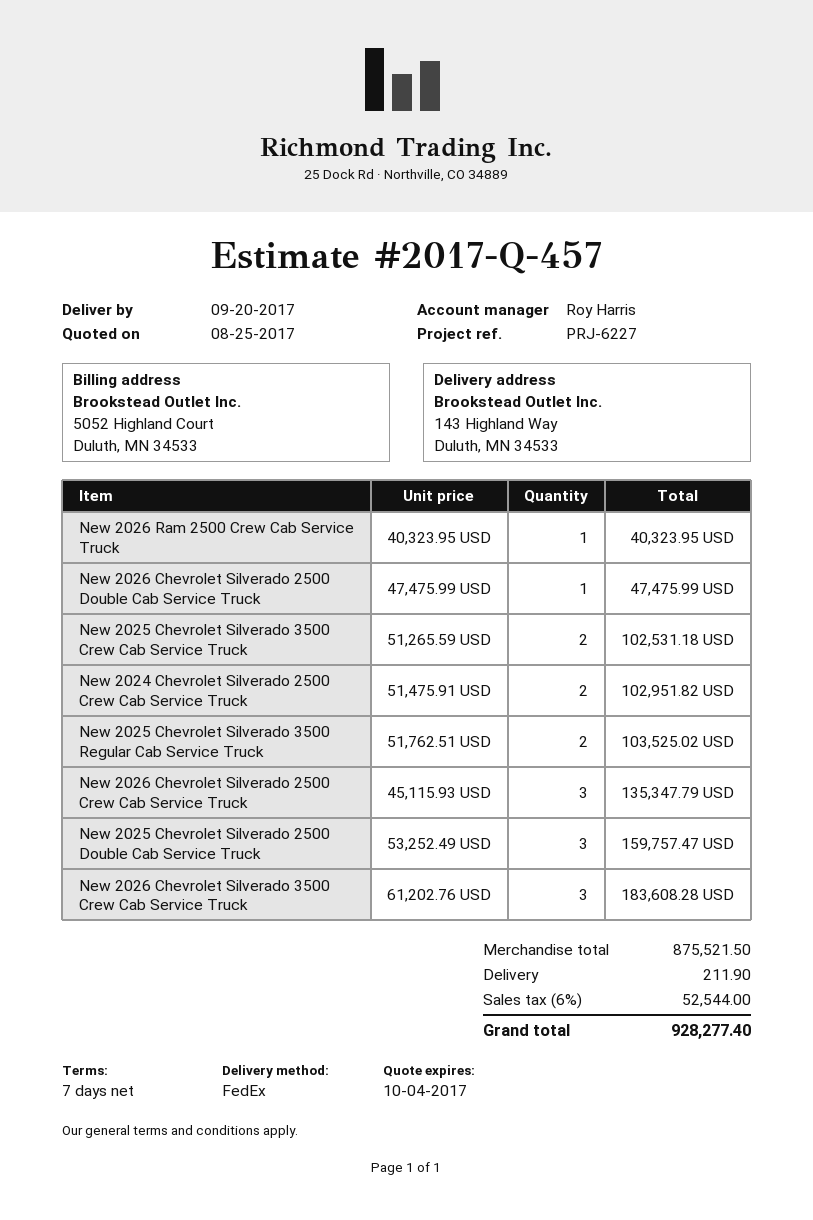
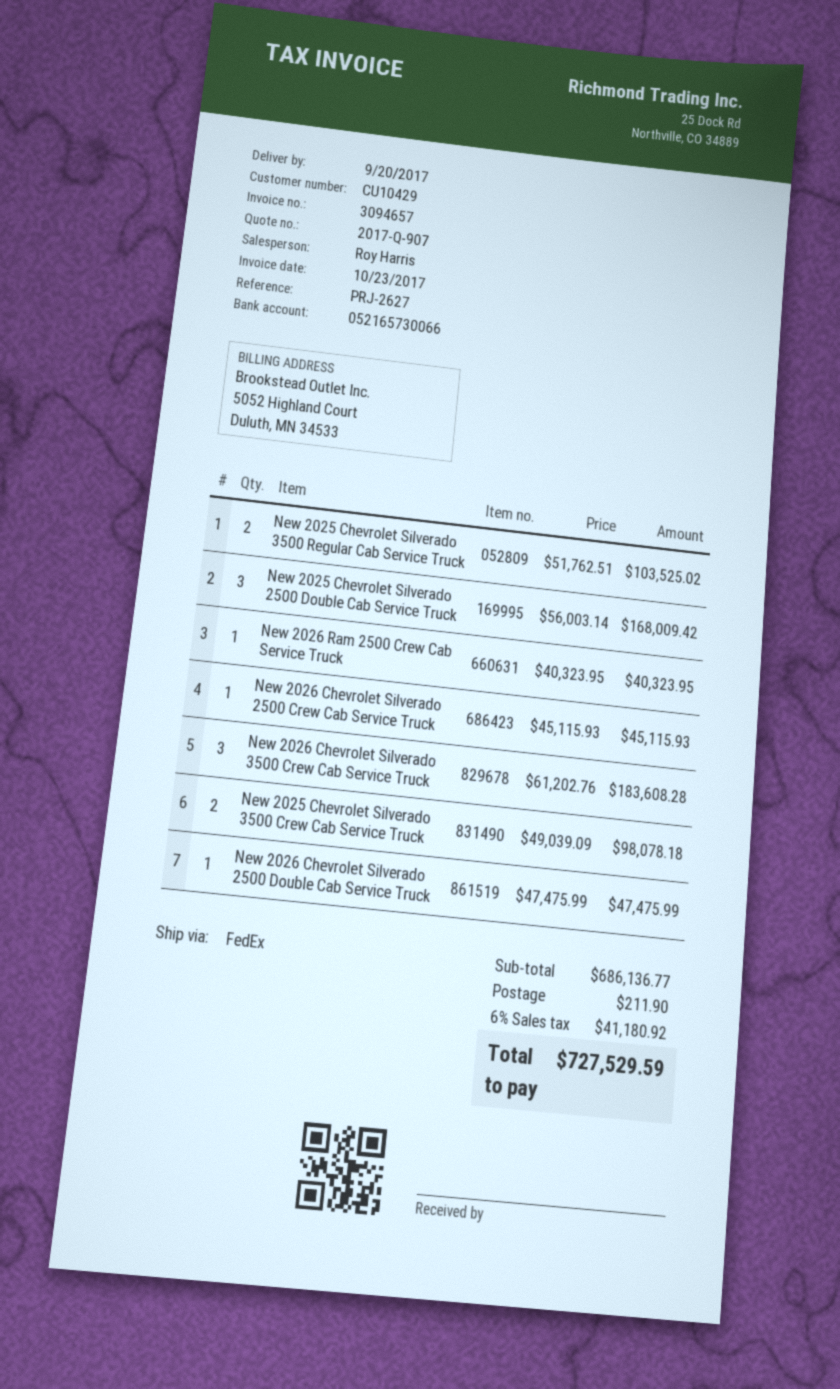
quote number: 2017-Q-457 -> 2017-Q-907
reference: PRJ-6227 -> PRJ-2627
New 2025 Chevrolet Silverado 3500 Crew Cab Service Truck: 2 x 51265.59 = 102531.18 -> 2 x 49039.09 = 98078.18
New 2024 Chevrolet Silverado 2500 Crew Cab Service Truck: 2 x 51475.91 = 102951.82 -> none
New 2026 Chevrolet Silverado 2500 Crew Cab Service Truck: 3 x 45115.93 = 135347.79 -> 1 x 45115.93 = 45115.93
New 2025 Chevrolet Silverado 2500 Double Cab Service Truck: 3 x 53252.49 = 159757.47 -> 3 x 56003.14 = 168009.42
subtotal: 875521.50 -> 686136.77
tax: 6% = 52544.00 -> 6% = 41180.92
total: 928277.40 -> 727529.59

